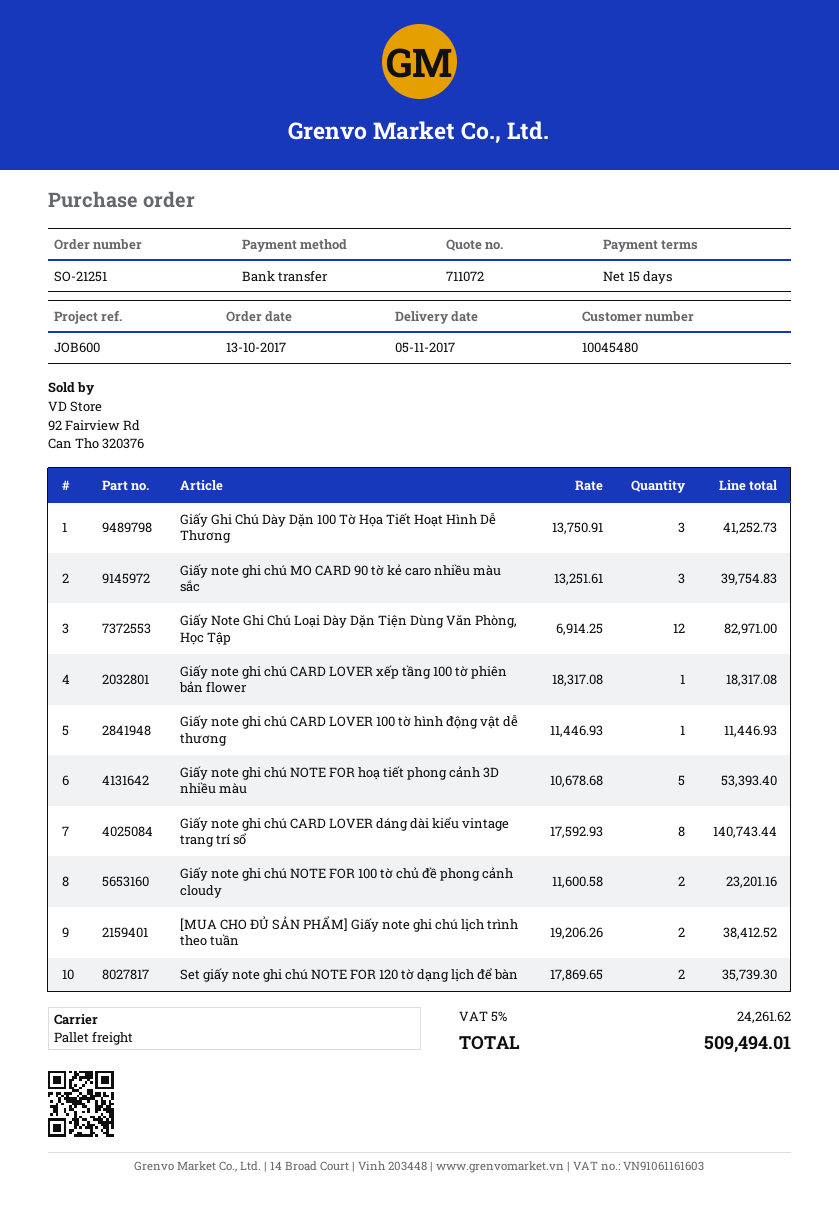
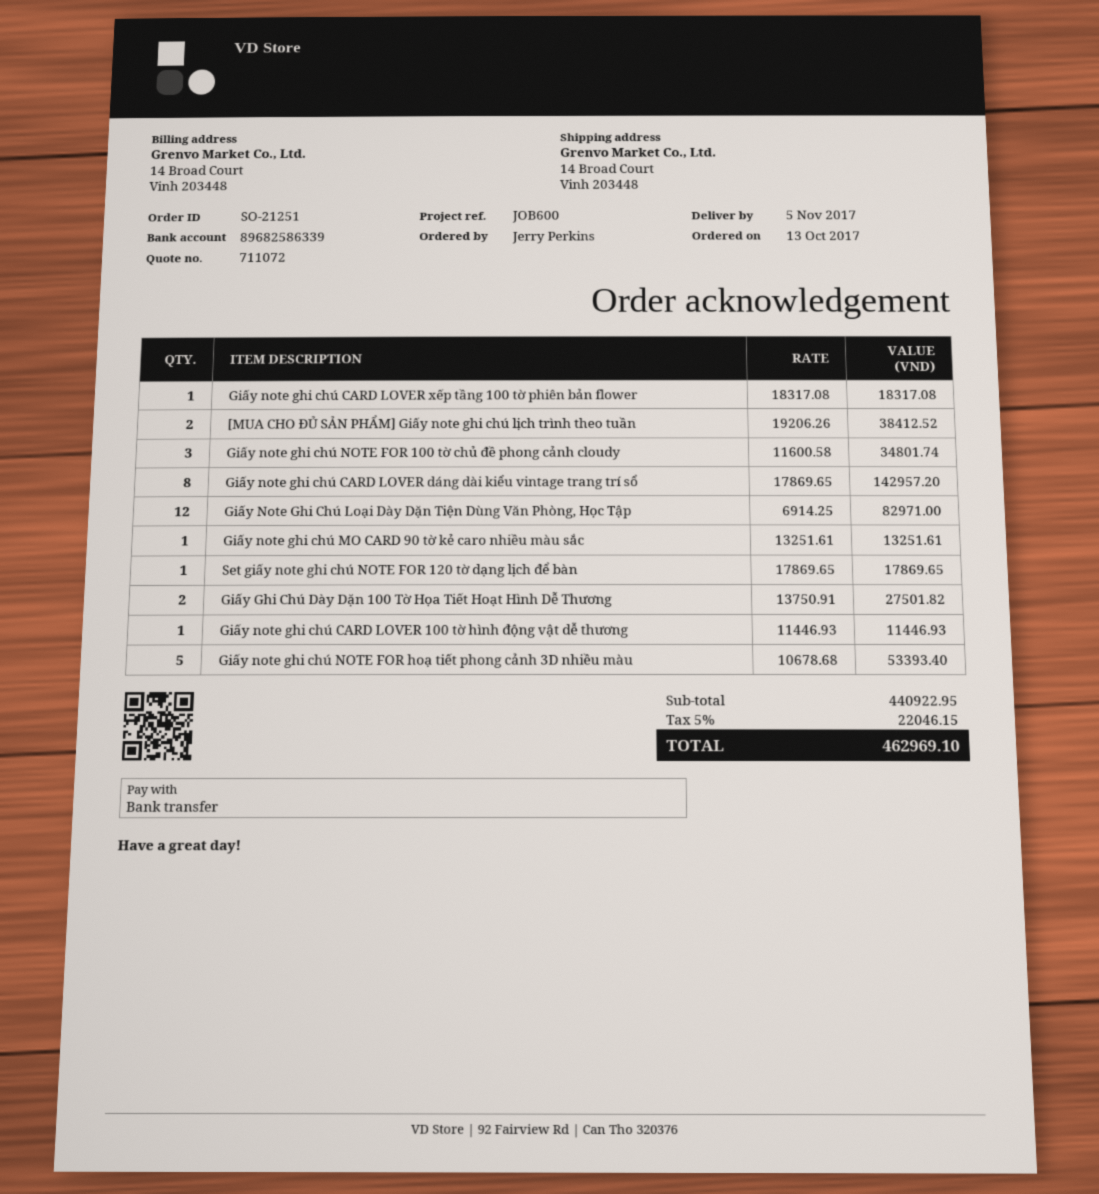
Giấy Ghi Chú Dày Dặn 100 Tờ Họa Tiết Hoạt Hình Dễ Thương: 3 x 13750.91 = 41252.73 -> 2 x 13750.91 = 27501.82
Giấy note ghi chú MO CARD 90 tờ kẻ caro nhiều màu sắc: 3 x 13251.61 = 39754.83 -> 1 x 13251.61 = 13251.61
Giấy note ghi chú CARD LOVER dáng dài kiểu vintage trang trí sổ: 8 x 17592.93 = 140743.44 -> 8 x 17869.65 = 142957.20
Giấy note ghi chú NOTE FOR 100 tờ chủ đề phong cảnh cloudy: 2 x 11600.58 = 23201.16 -> 3 x 11600.58 = 34801.74
Set giấy note ghi chú NOTE FOR 120 tờ dạng lịch để bàn: 2 x 17869.65 = 35739.30 -> 1 x 17869.65 = 17869.65
tax: 5% = 24261.62 -> 5% = 22046.15
total: 509494.01 -> 462969.10

